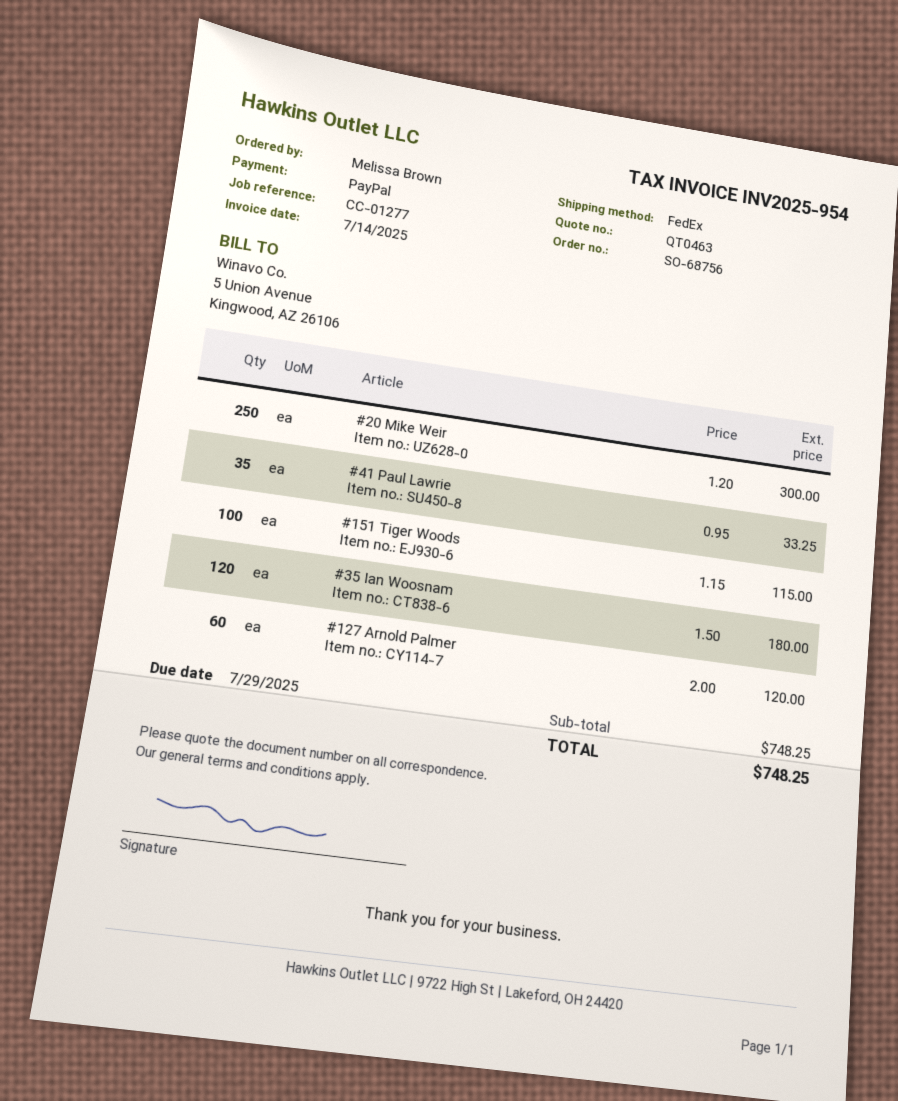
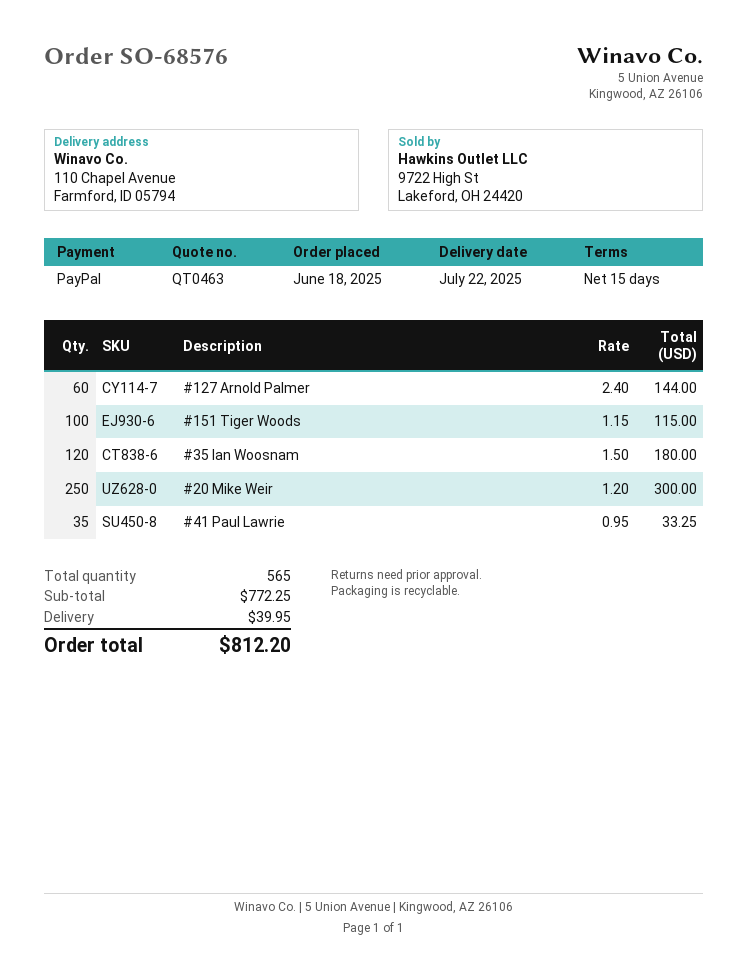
order number: SO-68756 -> SO-68576
#127 Arnold Palmer: 60 x 2.00 = 120.00 -> 60 x 2.40 = 144.00
subtotal: 748.25 -> 772.25
shipping: none -> 39.95
total: 748.25 -> 812.20

